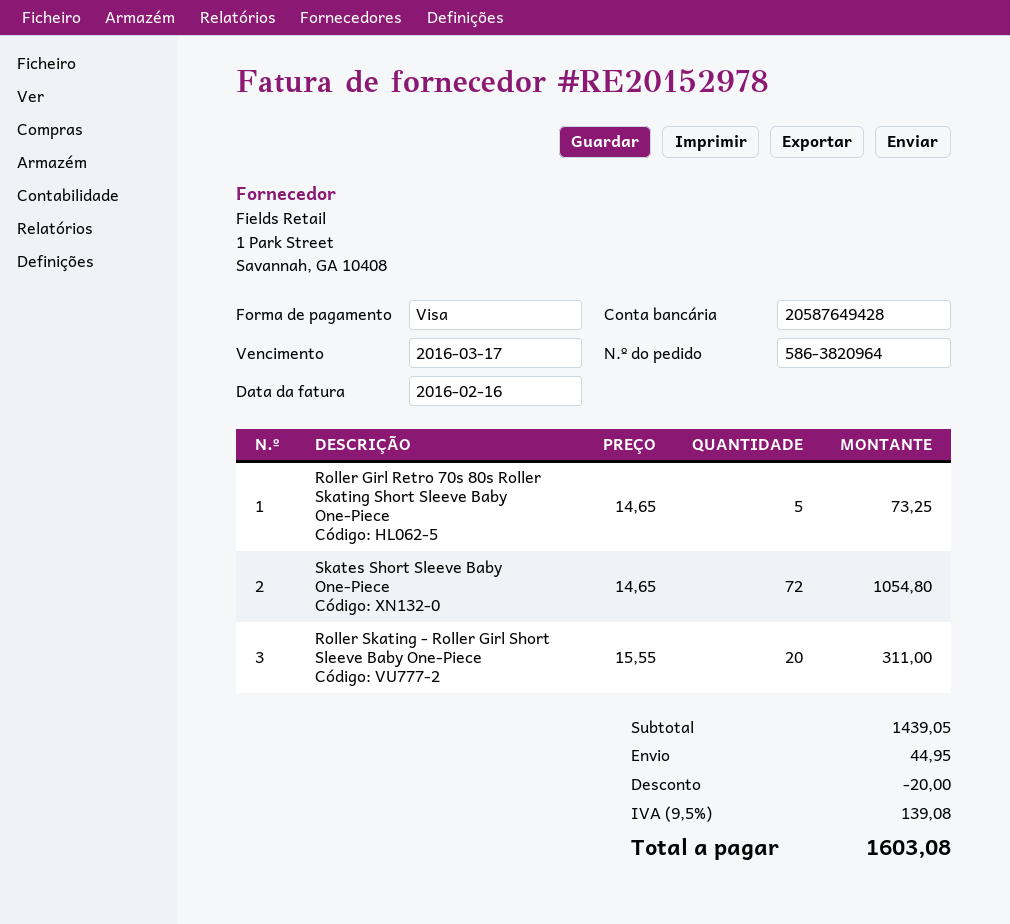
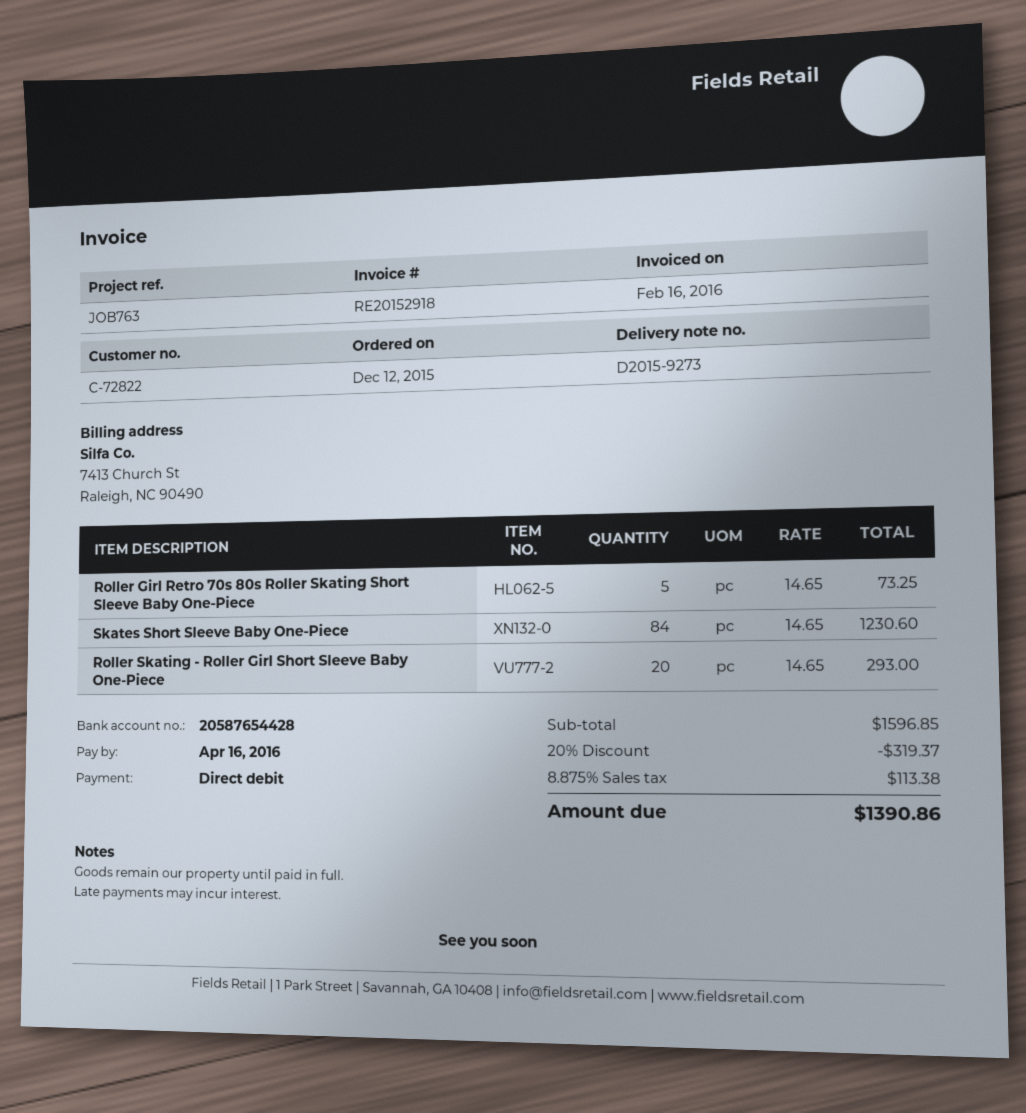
invoice number: RE20152978 -> RE20152918
due date: 2016-03-17 -> 2016-04-16
payment method: Visa -> direct debit
bank account: 20587649428 -> 20587654428
Skates Short Sleeve Baby One-Piece: 72 x 14.65 = 1054.80 -> 84 x 14.65 = 1230.60
Roller Skating - Roller Girl Short Sleeve Baby One-Piece: 20 x 15.55 = 311.00 -> 20 x 14.65 = 293.00
subtotal: 1439.05 -> 1596.85
discount: 20.00 -> 319.37
shipping: 44.95 -> none
tax: 9.5% = 139.08 -> 8.875% = 113.38
total: 1603.08 -> 1390.86

